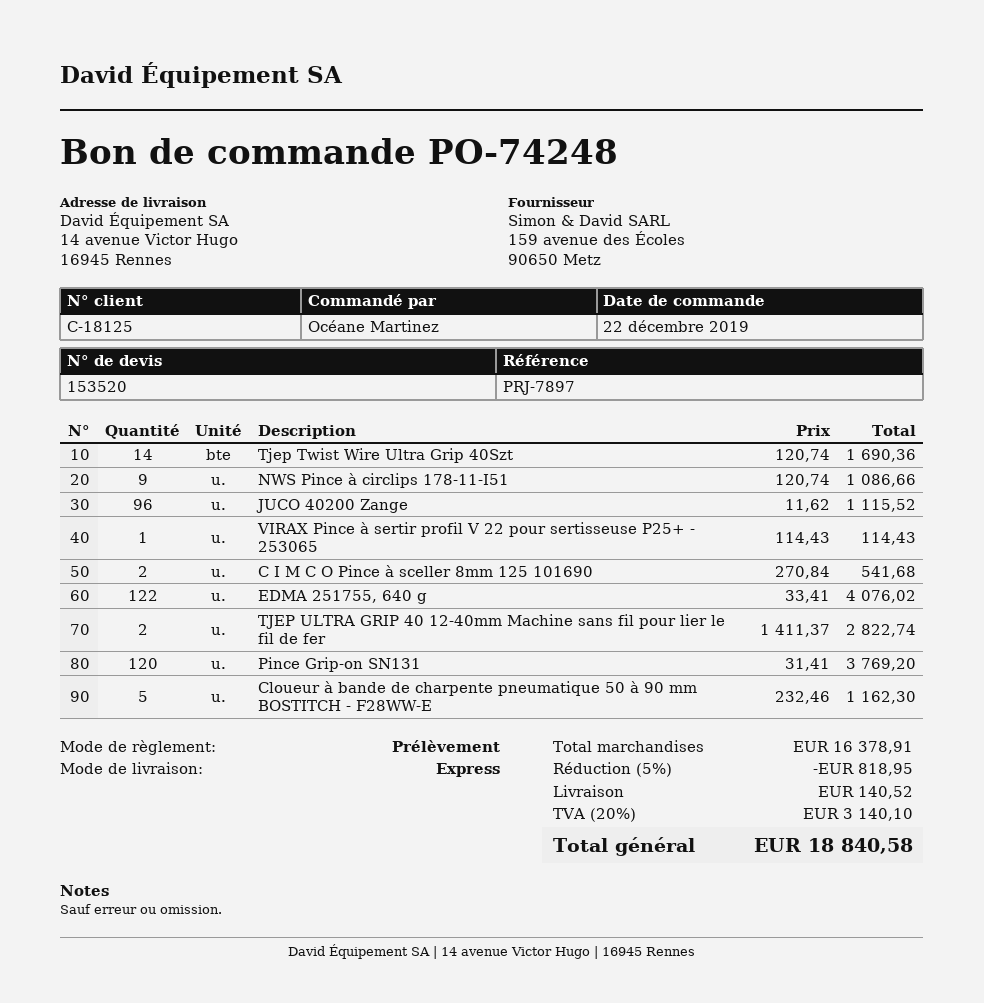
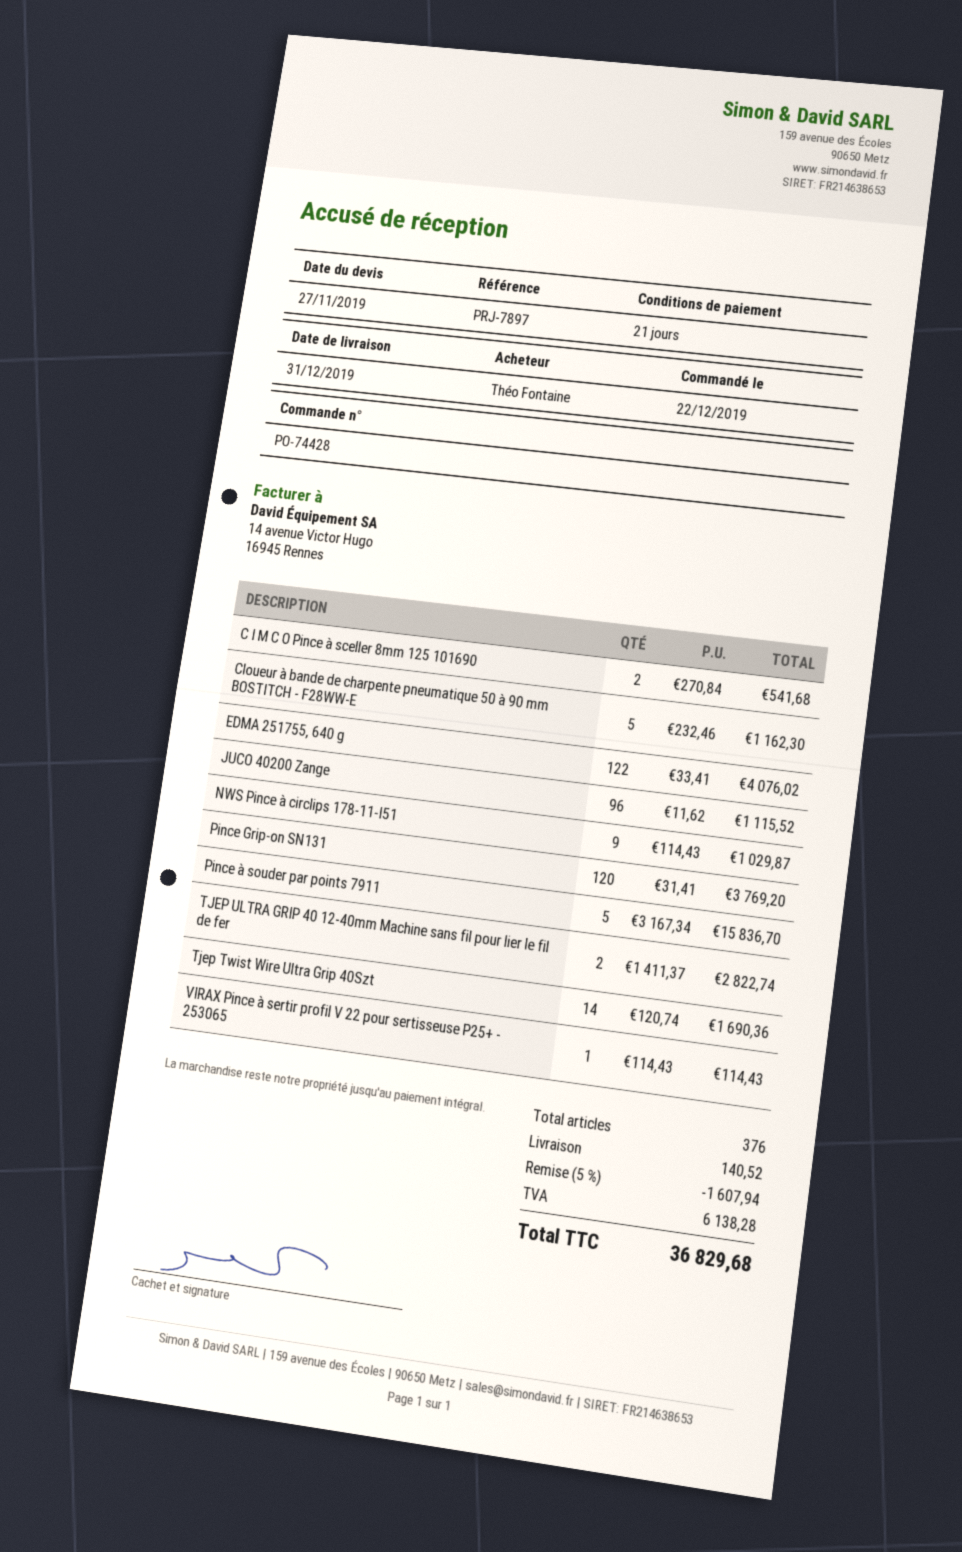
order number: PO-74248 -> PO-74428
ordered by: Océane Martinez -> Théo Fontaine
NWS Pince à circlips 178-11-I51: 9 x 120.74 = 1086.66 -> 9 x 114.43 = 1029.87
Pince à souder par points 7911: none -> 5 x 3167.34 = 15836.70
discount: 5% = 818.95 -> 5% = 1607.94
tax: 3140.10 -> 6138.28
total: 18840.58 -> 36829.68

